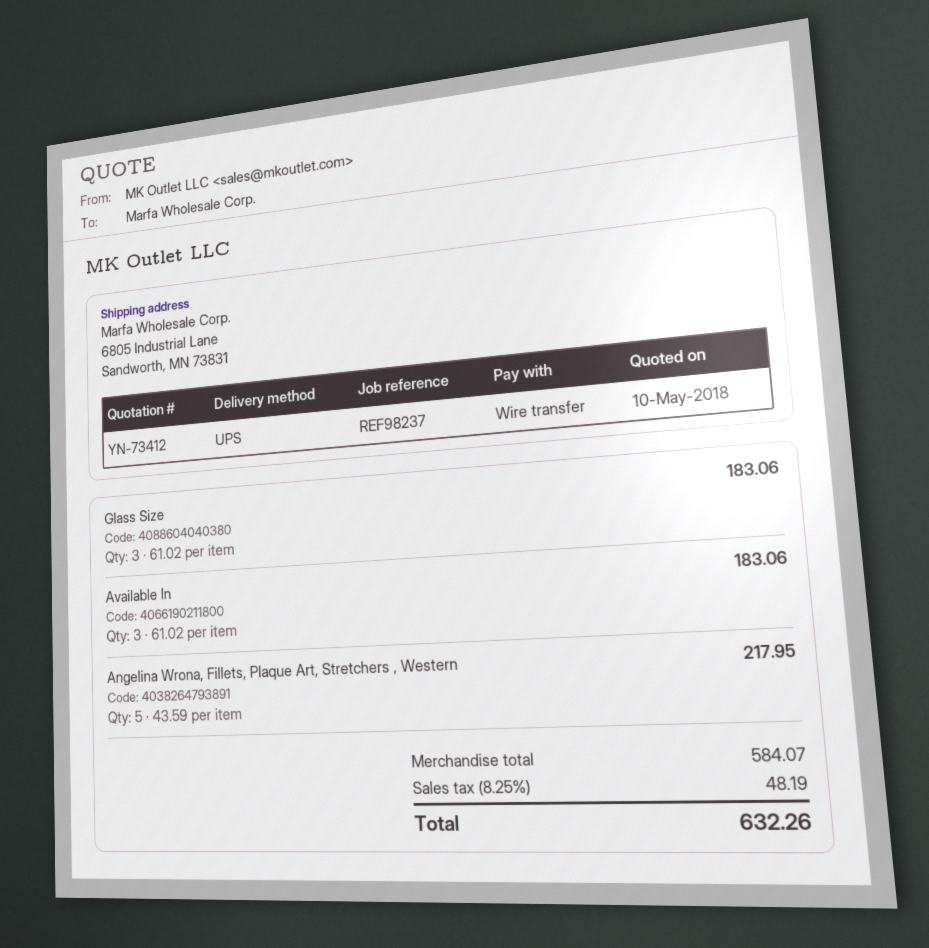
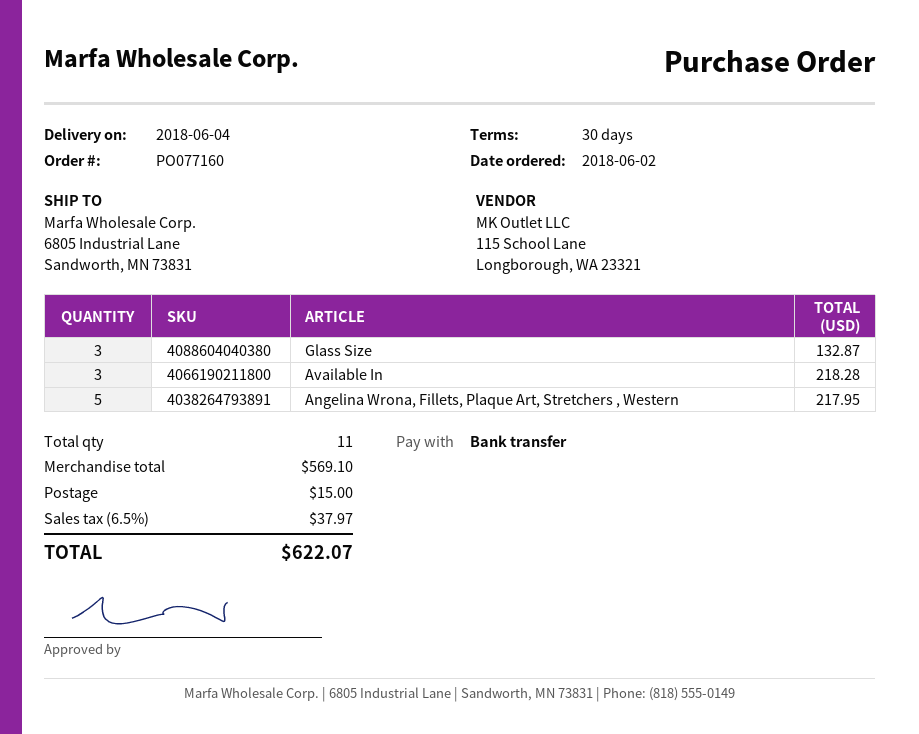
Glass Size: 3 for 183.06 -> 3 for 132.87
Available In: 3 for 183.06 -> 3 for 218.28
subtotal: 584.07 -> 569.10
shipping: none -> 15.00
tax: 8.25% = 48.19 -> 6.5% = 37.97
total: 632.26 -> 622.07

